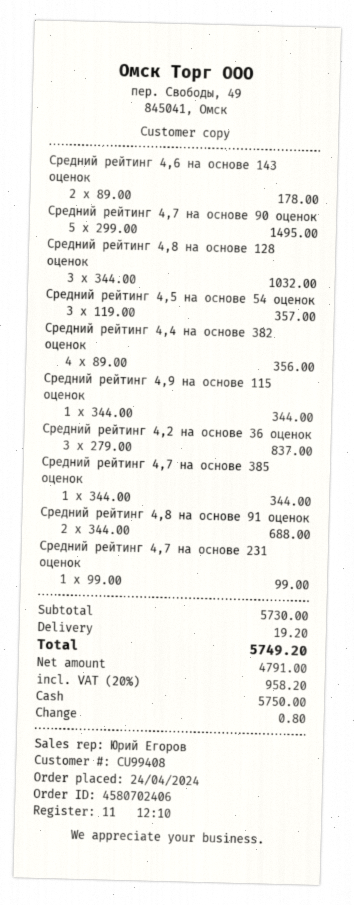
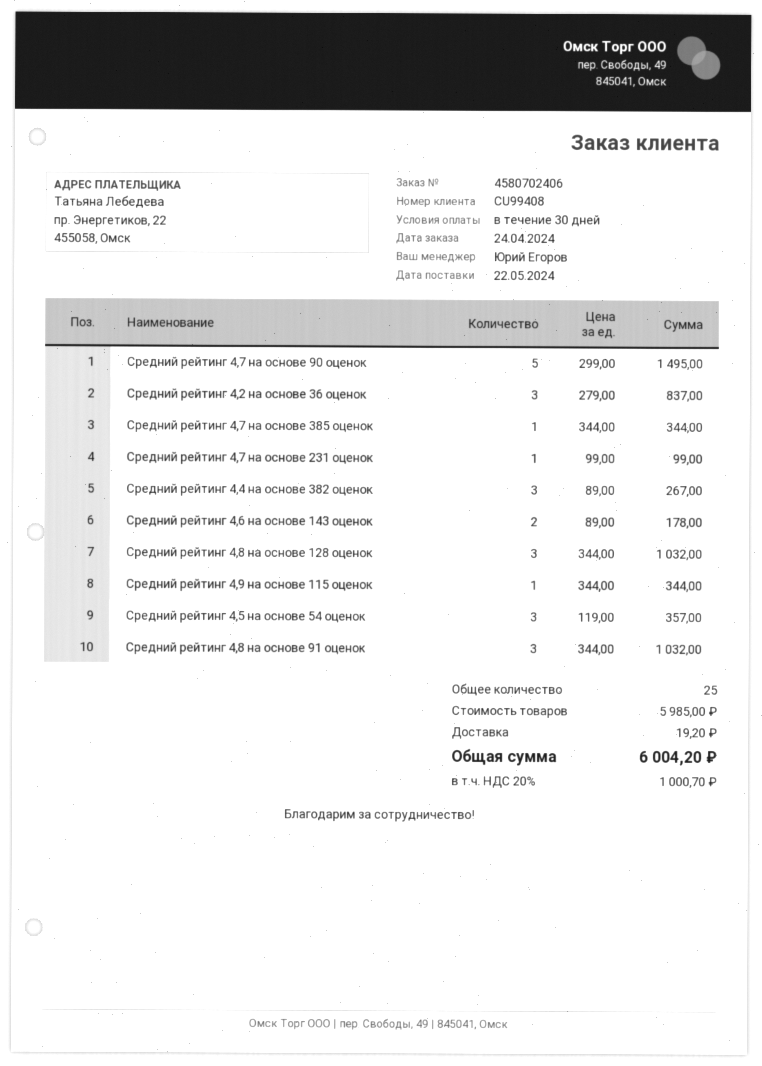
Средний рейтинг 4,4 на основе 382 оценок: 4 x 89.00 = 356.00 -> 3 x 89.00 = 267.00
Средний рейтинг 4,8 на основе 91 оценок: 2 x 344.00 = 688.00 -> 3 x 344.00 = 1032.00
subtotal: 5730.00 -> 5985.00
tax: 20% = 958.20 -> 20% = 1000.70
total: 5749.20 -> 6004.20

